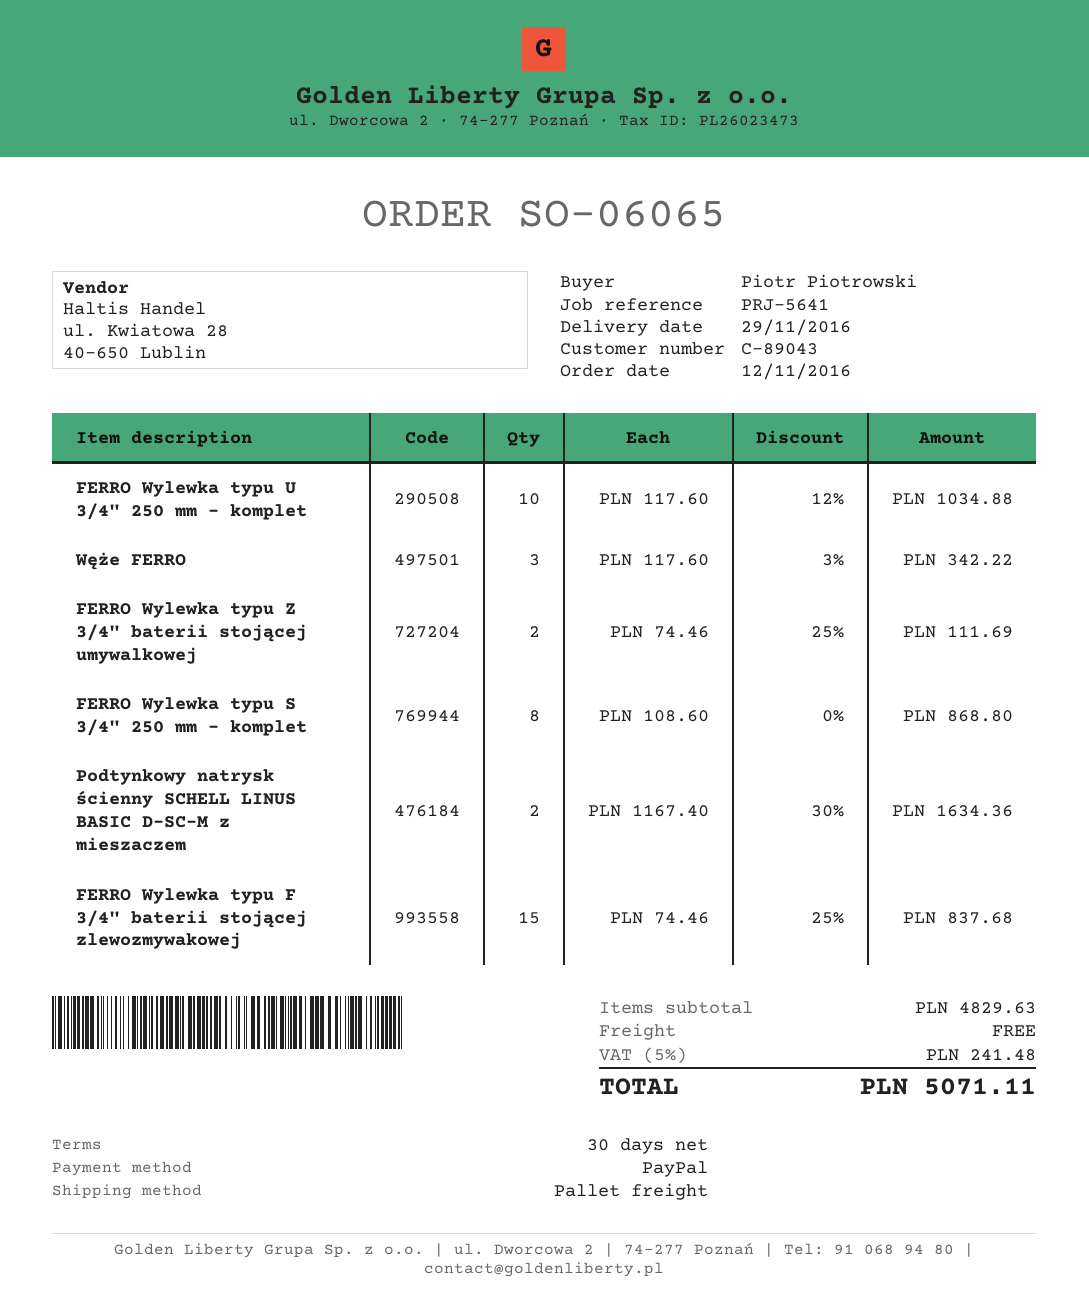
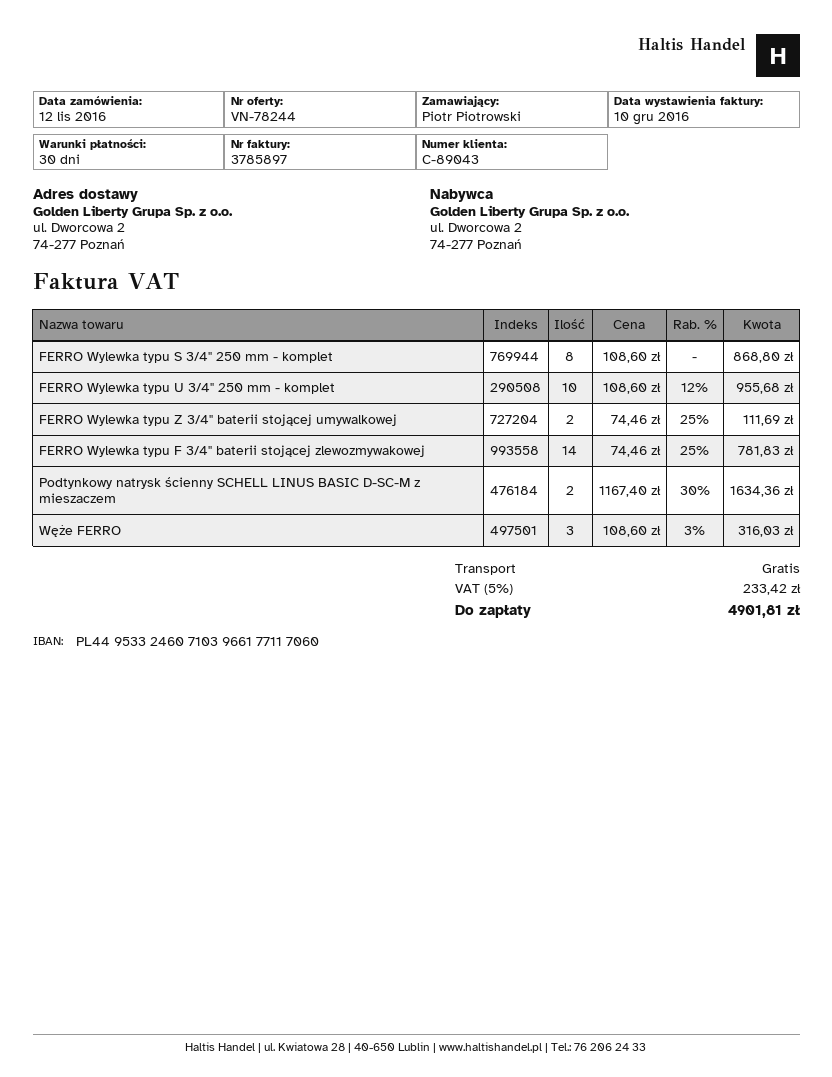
FERRO Wylewka typu U 3/4" 250 mm - komplet: 10 x 117.60 - 12% = 1034.88 -> 10 x 108.60 - 12% = 955.68
Węże FERRO: 3 x 117.60 - 3% = 342.22 -> 3 x 108.60 - 3% = 316.03
FERRO Wylewka typu F 3/4" baterii stojącej zlewozmywakowej: 15 x 74.46 - 25% = 837.68 -> 14 x 74.46 - 25% = 781.83
tax: 5% = 241.48 -> 5% = 233.42
total: 5071.11 -> 4901.81

